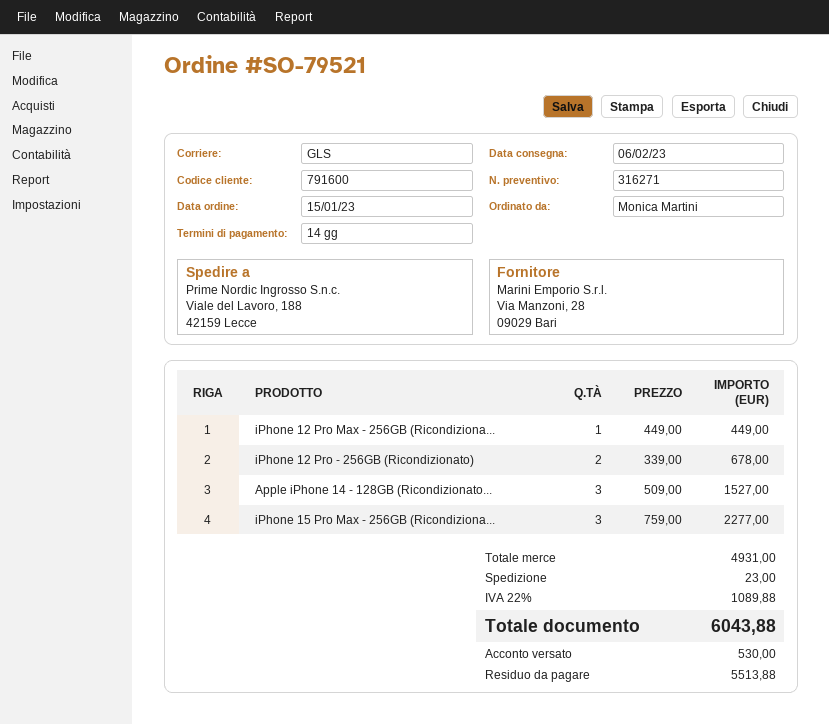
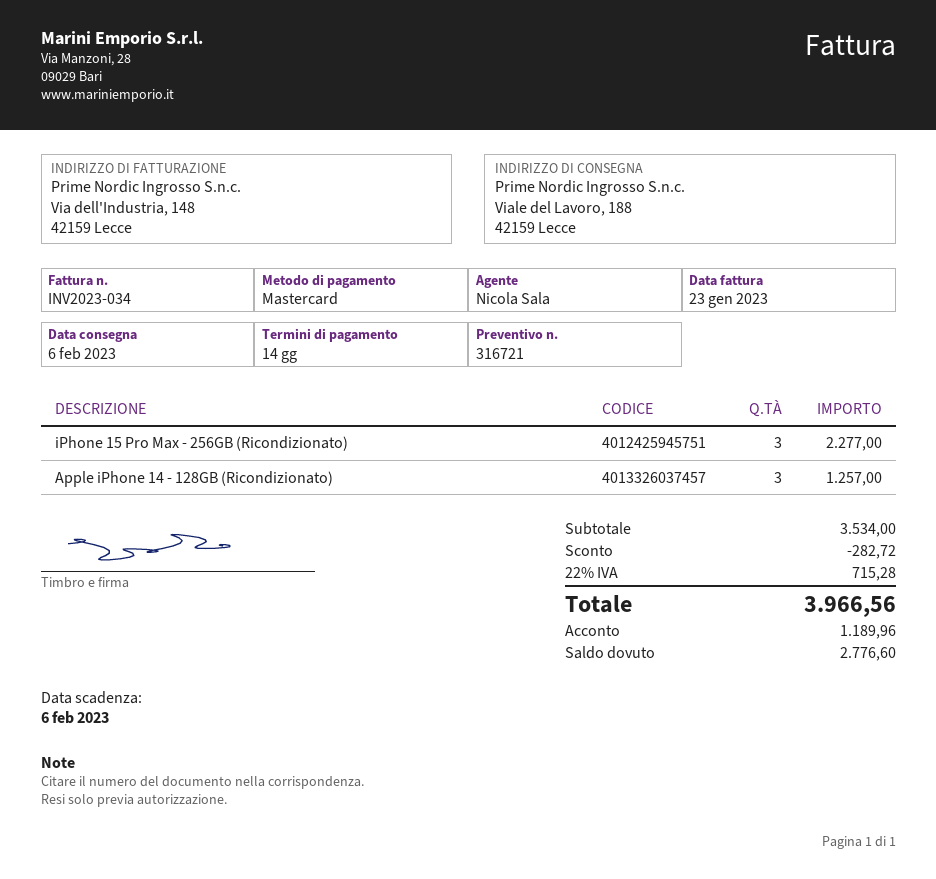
quote number: 316271 -> 316721
iPhone 12 Pro Max - 256GB (Ricondiziona...: 1 for 449.00 -> none
iPhone 12 Pro - 256GB (Ricondizionato): 2 for 678.00 -> none
Apple iPhone 14 - 128GB (Ricondizionato...: 3 for 1527.00 -> 3 for 1257.00
subtotal: 4931.00 -> 3534.00
discount: none -> 282.72
shipping: 23.00 -> none
tax: 22% = 1089.88 -> 22% = 715.28
total: 6043.88 -> 3966.56
deposit: 530.00 -> 1189.96
balance: 5513.88 -> 2776.60

